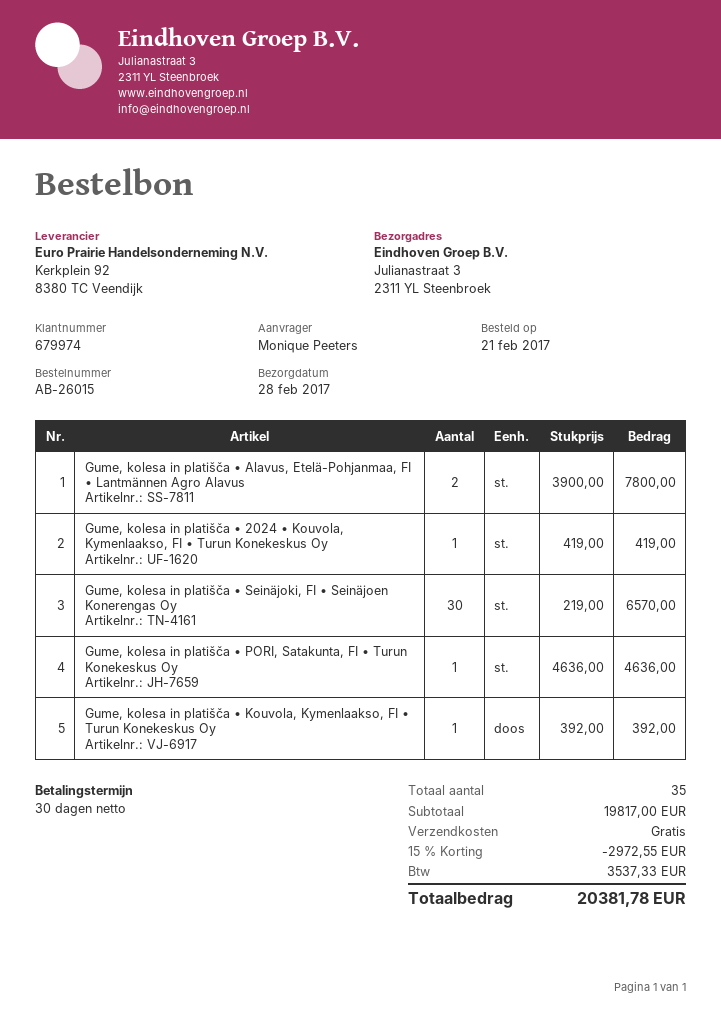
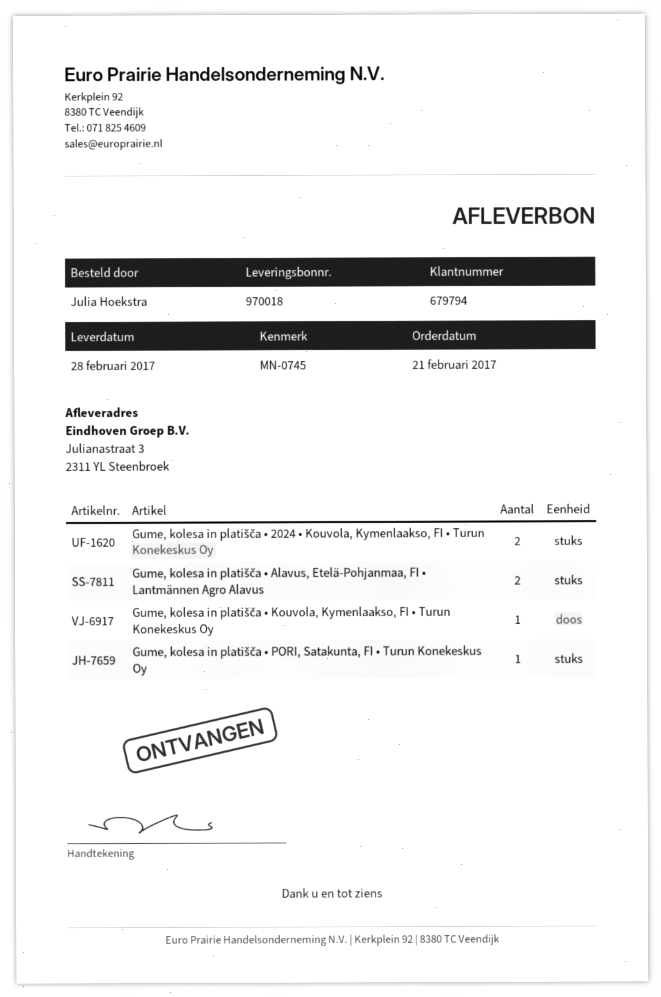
customer number: 679974 -> 679794
ordered by: Monique Peeters -> Julia Hoekstra
Gume, kolesa in platišča • 2024 • Kouvola, Kymenlaakso, FI • Turun Konekeskus Oy: 1 -> 2
Gume, kolesa in platišča • Seinäjoki, FI • Seinäjoen Konerengas Oy: 30 -> none

